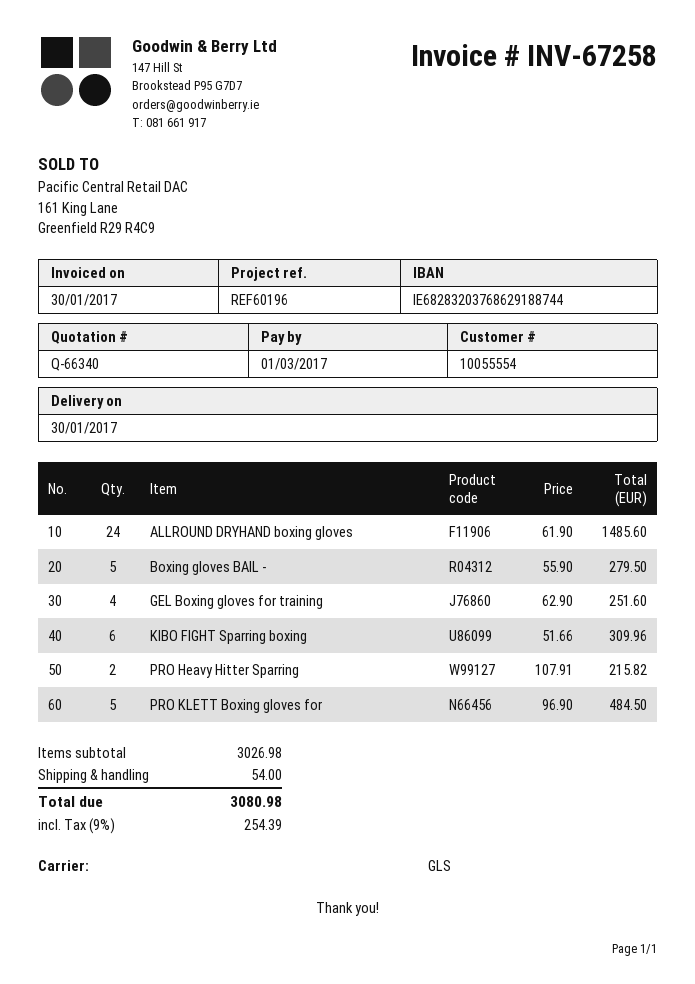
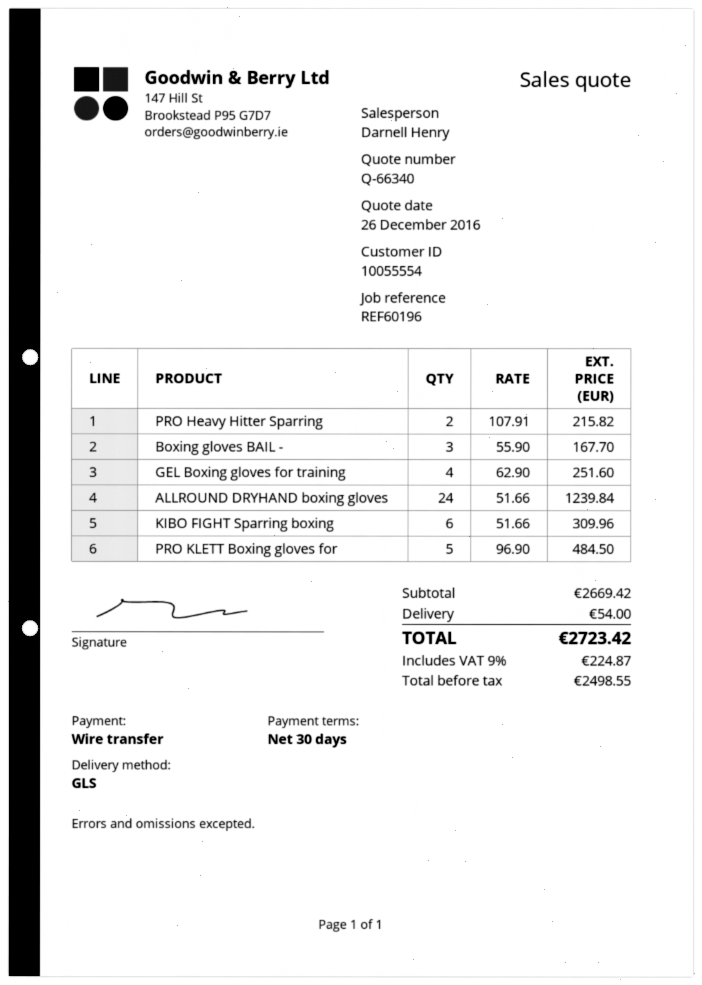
ALLROUND DRYHAND boxing gloves: 24 x 61.90 = 1485.60 -> 24 x 51.66 = 1239.84
Boxing gloves BAIL -: 5 x 55.90 = 279.50 -> 3 x 55.90 = 167.70
subtotal: 3026.98 -> 2669.42
tax: 9% = 254.39 -> 9% = 224.87
total: 3080.98 -> 2723.42

